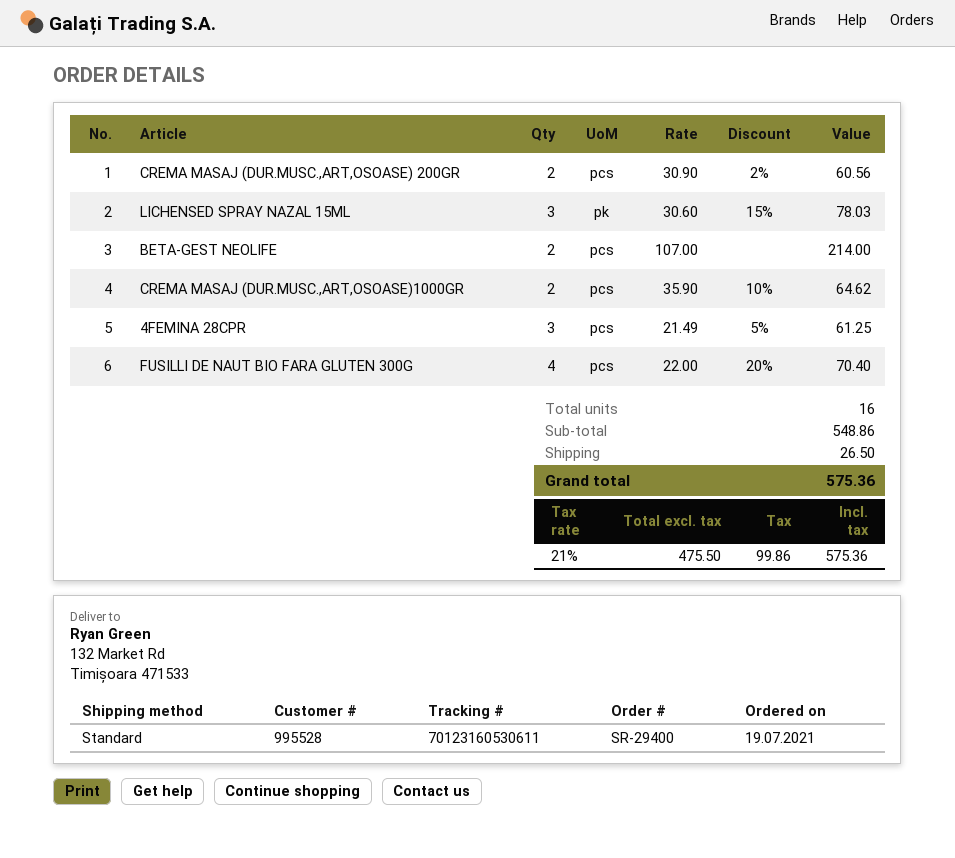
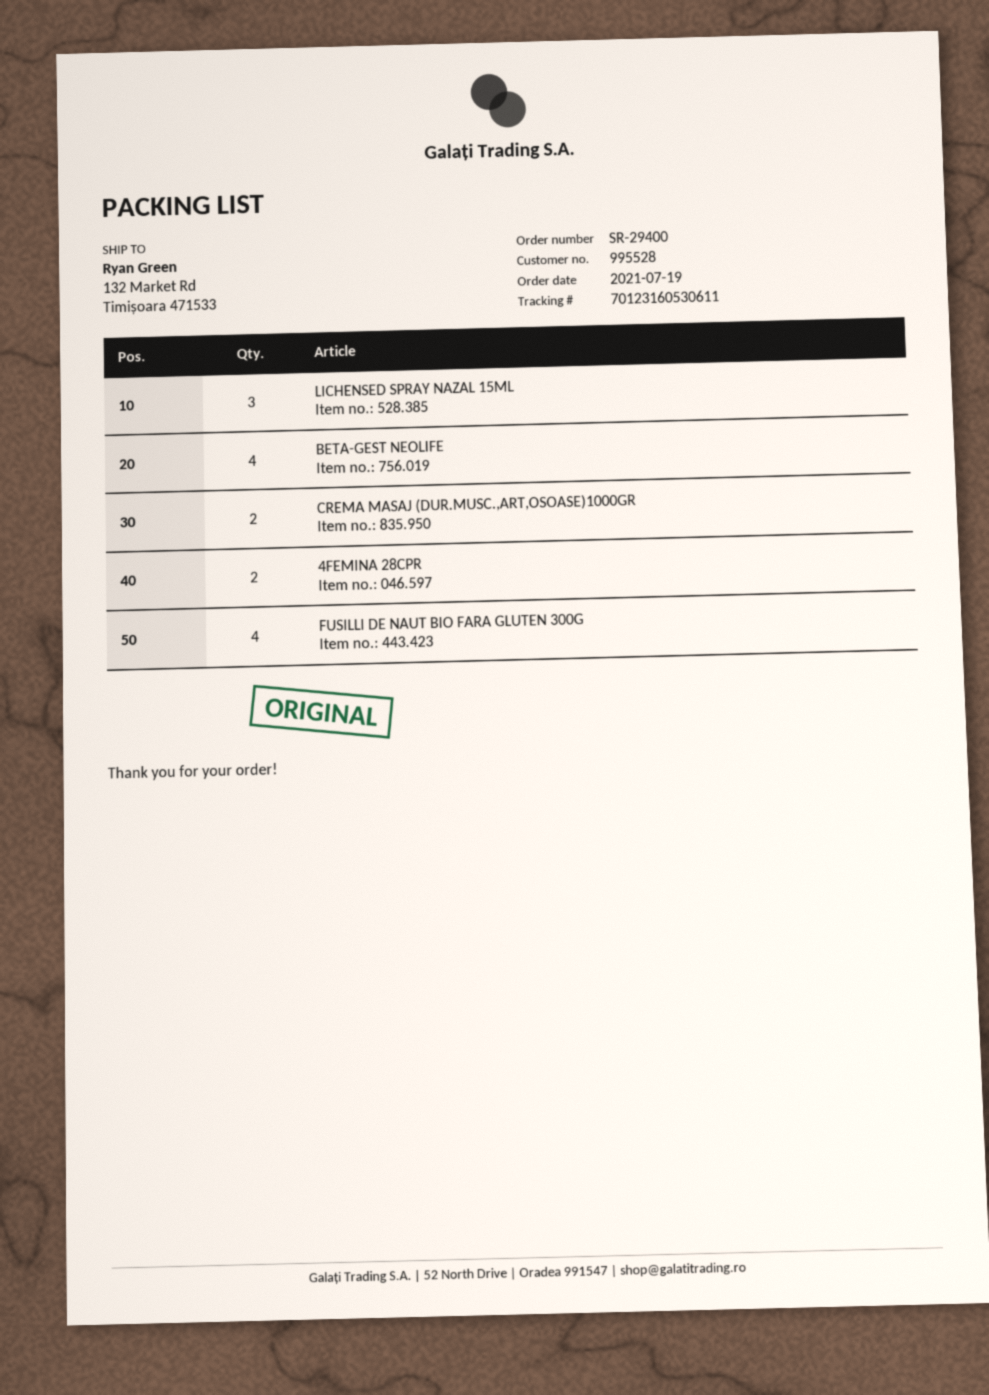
CREMA MASAJ (DUR.MUSC.,ART,OSOASE) 200GR: 2 -> none
BETA-GEST NEOLIFE: 2 -> 4
4FEMINA 28CPR: 3 -> 2

